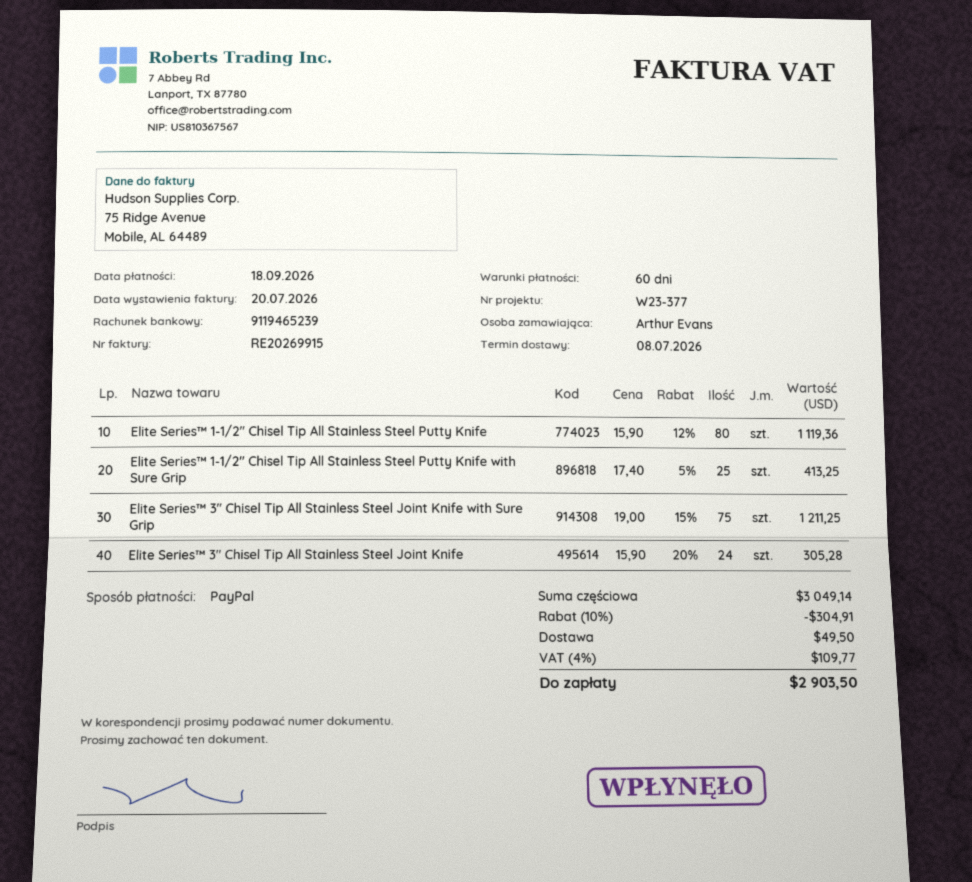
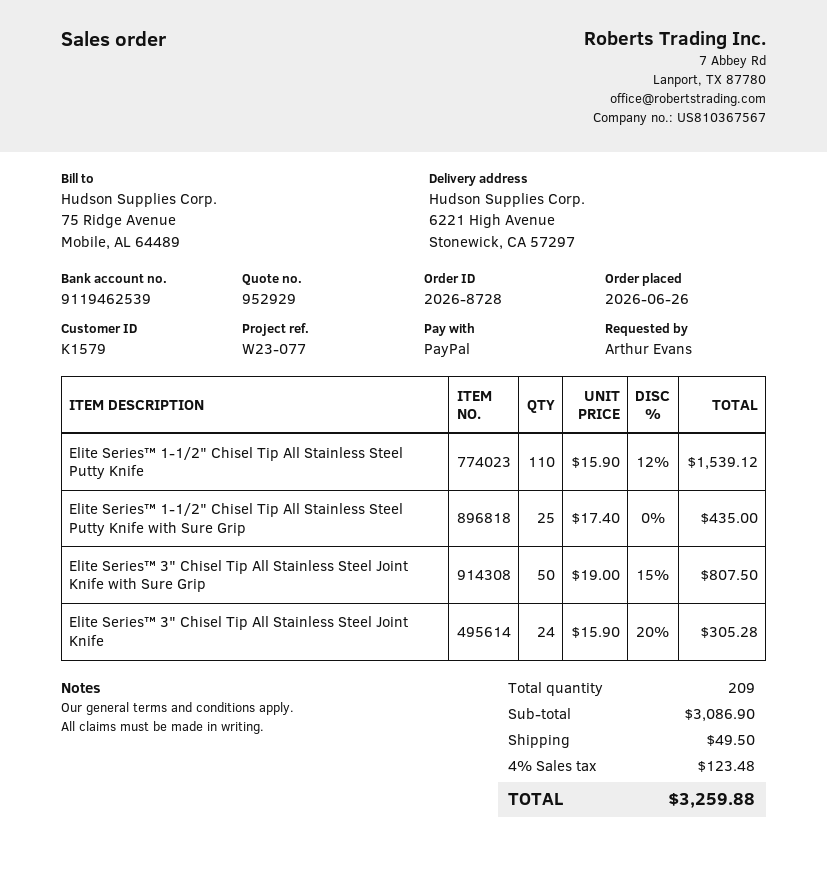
reference: W23-377 -> W23-077
bank account: 9119465239 -> 9119462539
Elite Series™ 1-1/2" Chisel Tip All Stainless Steel Putty Knife: 80 x 15.90 - 12% = 1119.36 -> 110 x 15.90 - 12% = 1539.12
Elite Series™ 1-1/2" Chisel Tip All Stainless Steel Putty Knife with Sure Grip: 25 x 17.40 - 5% = 413.25 -> 25 x 17.40 = 435.00
Elite Series™ 3" Chisel Tip All Stainless Steel Joint Knife with Sure Grip: 75 x 19.00 - 15% = 1211.25 -> 50 x 19.00 - 15% = 807.50
subtotal: 3049.14 -> 3086.90
discount: 10% = 304.91 -> none
tax: 4% = 109.77 -> 4% = 123.48
total: 2903.50 -> 3259.88

